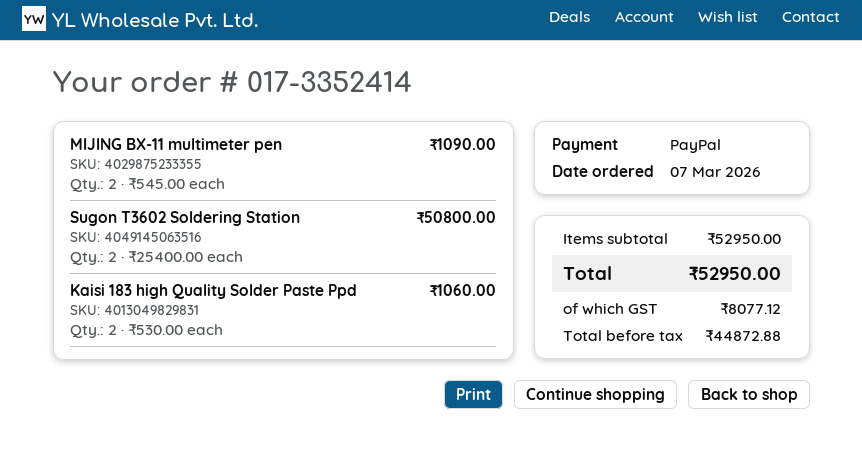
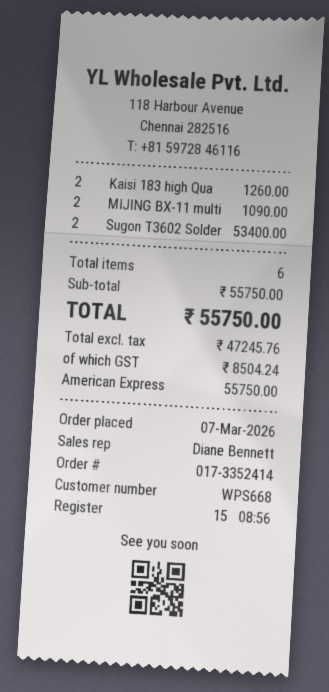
payment method: PayPal -> American Express
Sugon T3602 Soldering Station: 2 for 50800.00 -> 2 for 53400.00
Kaisi 183 high Quality Solder Paste Ppd: 2 for 1060.00 -> 2 for 1260.00
subtotal: 52950.00 -> 55750.00
net: 44872.88 -> 47245.76
tax: 8077.12 -> 8504.24
total: 52950.00 -> 55750.00

